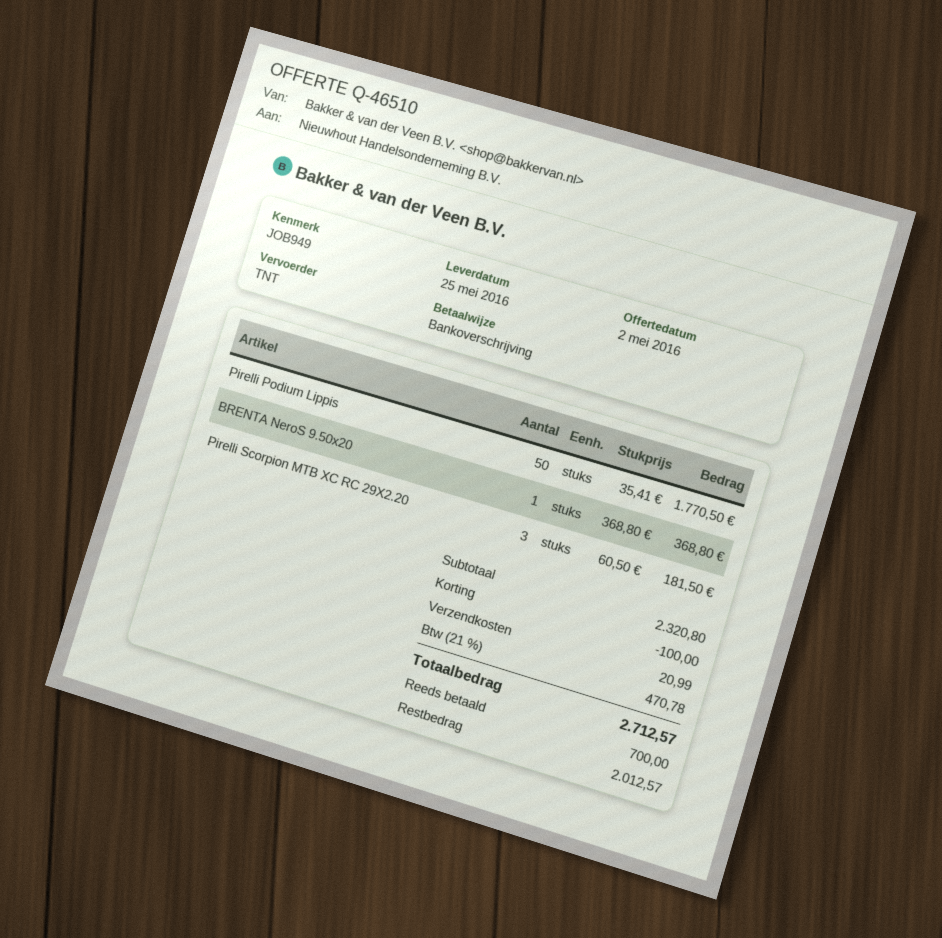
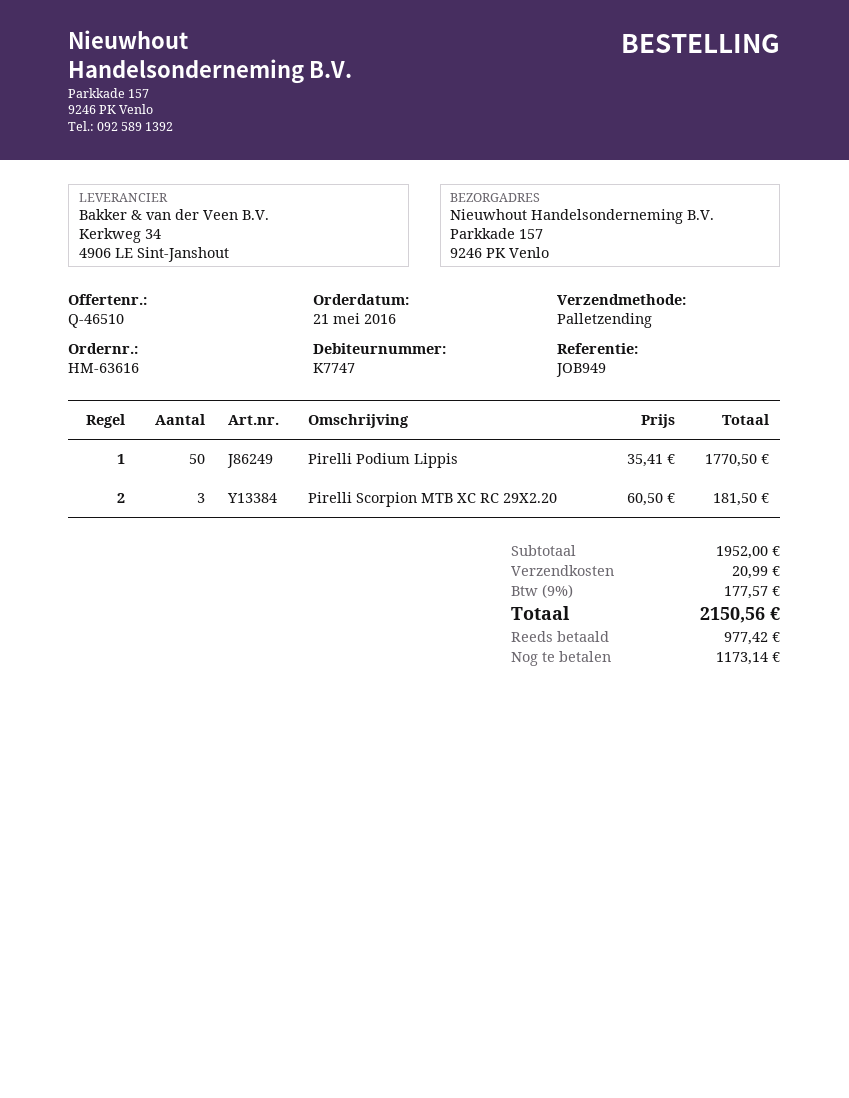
shipping method: TNT -> pallet freight
BRENTA NeroS 9.50x20: 1 x 368.80 = 368.80 -> none
subtotal: 2320.80 -> 1952.00
discount: 100.00 -> none
tax: 21% = 470.78 -> 9% = 177.57
total: 2712.57 -> 2150.56
deposit: 700.00 -> 977.42
balance: 2012.57 -> 1173.14

